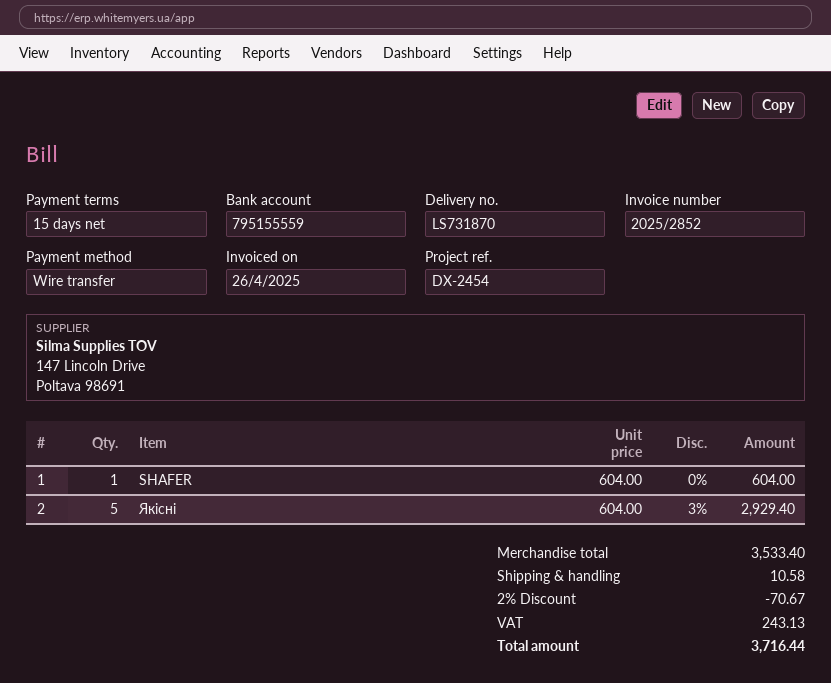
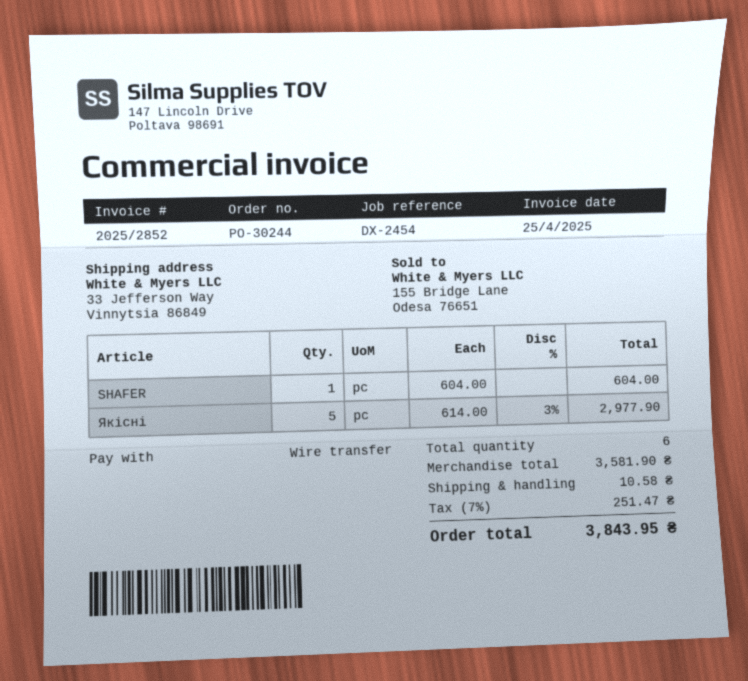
invoice date: 2025-04-26 -> 2025-04-25
Якісні: 5 x 604.00 - 3% = 2929.40 -> 5 x 614.00 - 3% = 2977.90
subtotal: 3533.40 -> 3581.90
discount: 2% = 70.67 -> none
tax: 243.13 -> 251.47
total: 3716.44 -> 3843.95

